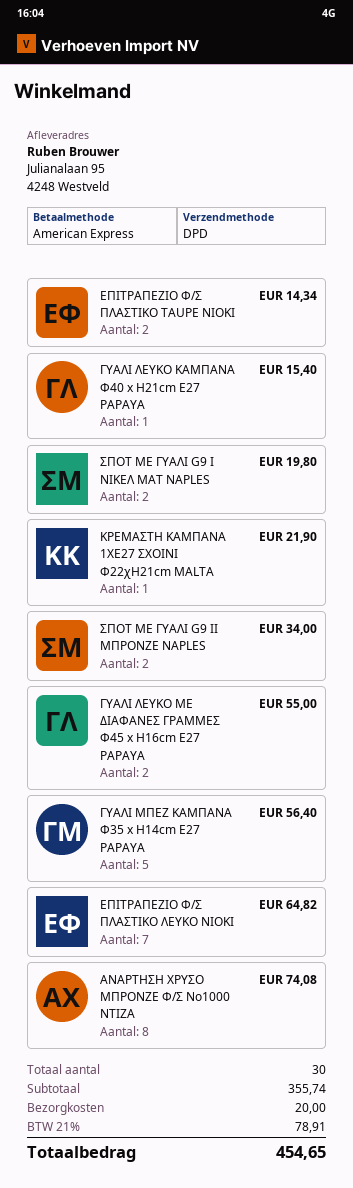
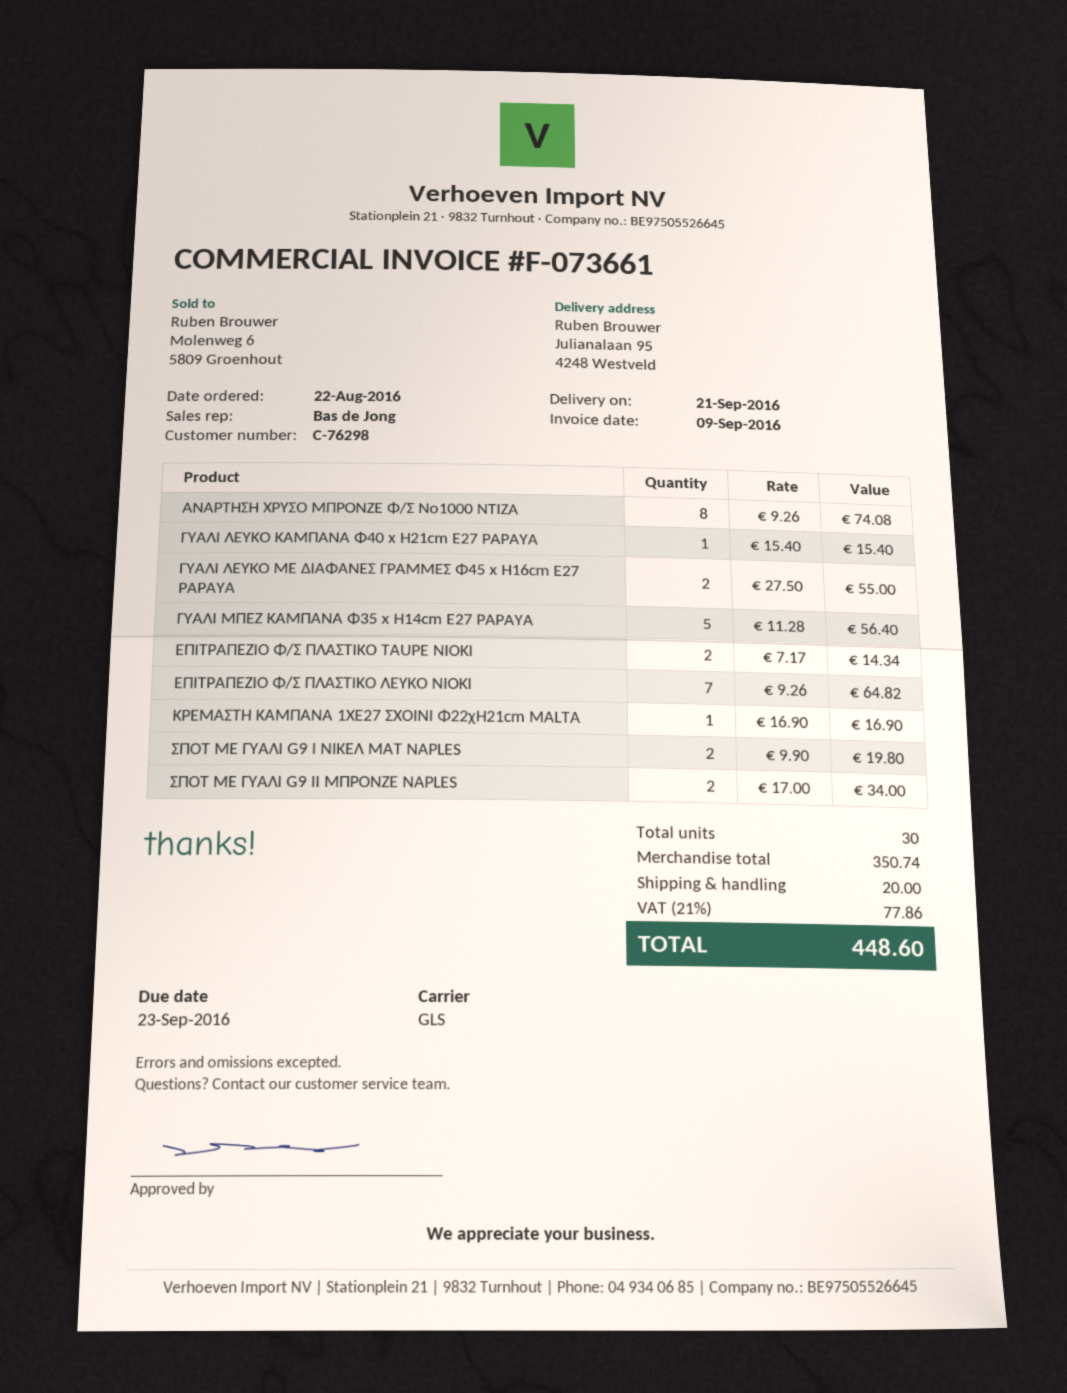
shipping method: DPD -> GLS
ΚΡΕΜΑΣΤΗ ΚΑΜΠΑΝΑ 1ΧΕ27 ΣΧΟΙΝΙ Φ22χΗ21cm MALTA: 1 for 21.90 -> 1 for 16.90
subtotal: 355.74 -> 350.74
tax: 21% = 78.91 -> 21% = 77.86
total: 454.65 -> 448.60

